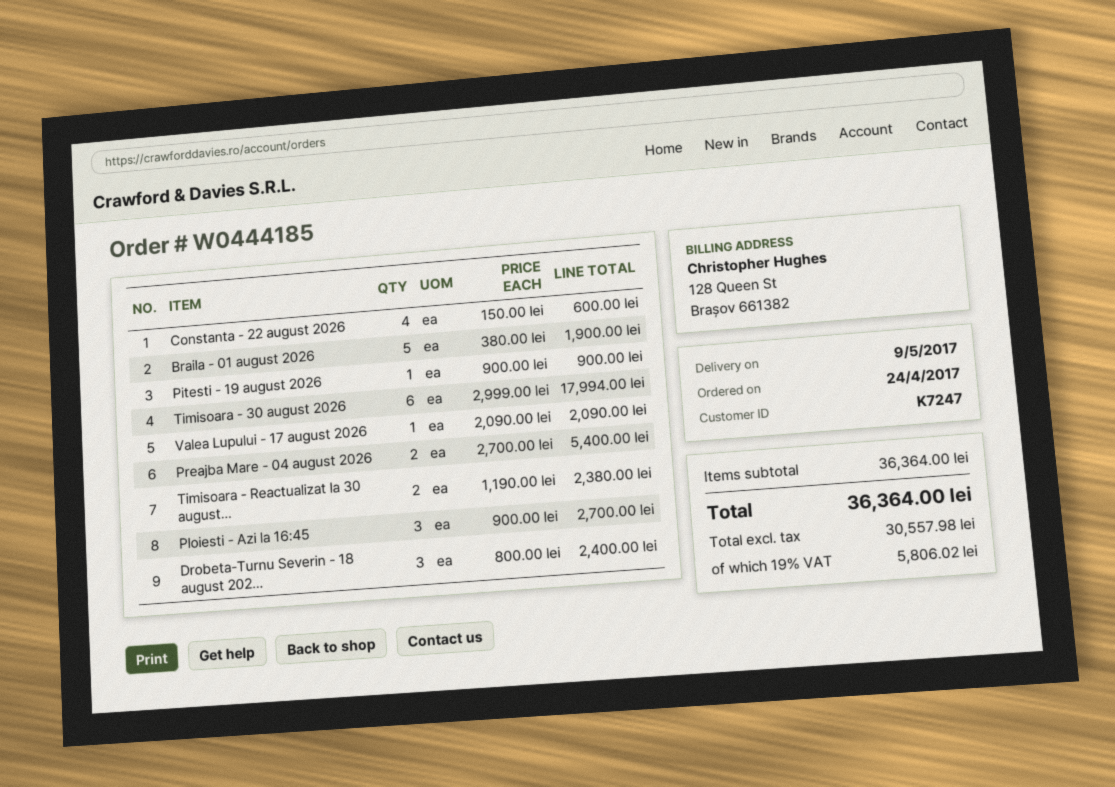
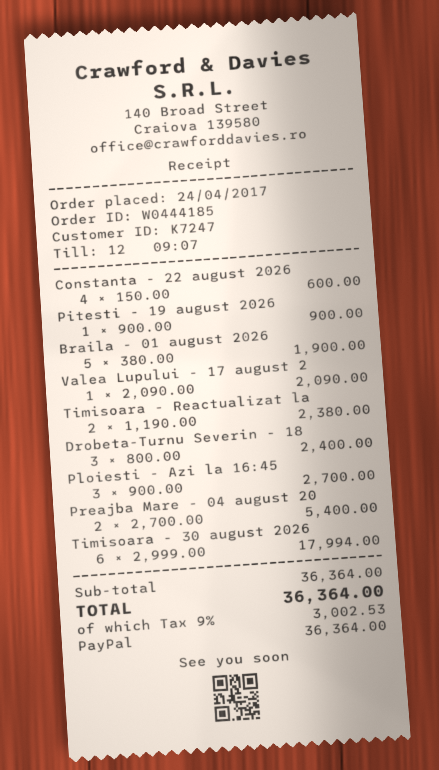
tax: 19% = 5806.02 -> 9% = 3002.53

